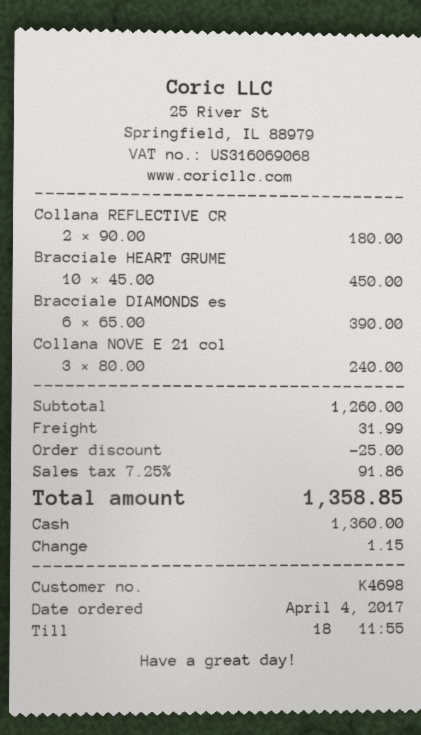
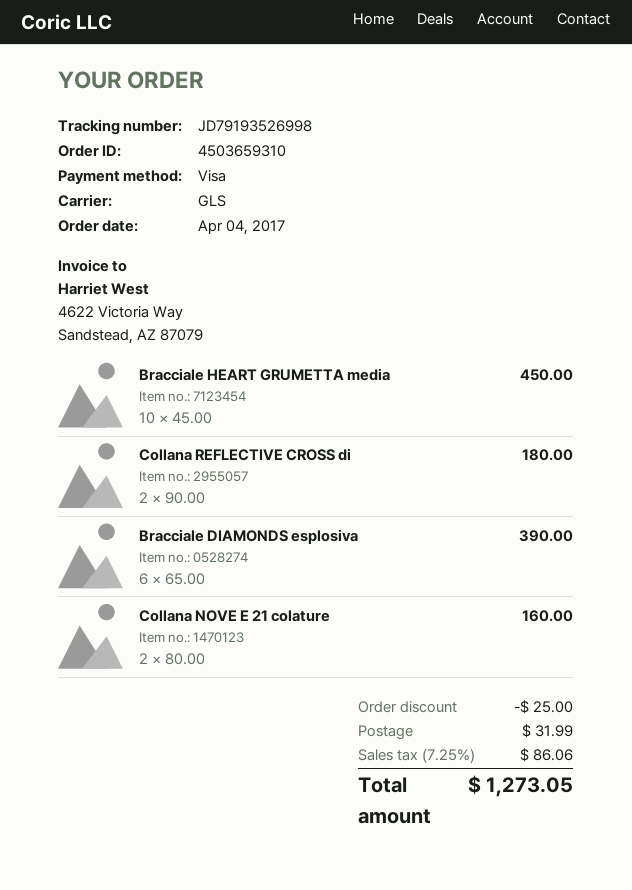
payment method: cash -> Visa
Collana NOVE E 21 col: 3 x 80.00 = 240.00 -> 2 x 80.00 = 160.00
tax: 7.25% = 91.86 -> 7.25% = 86.06
total: 1358.85 -> 1273.05

